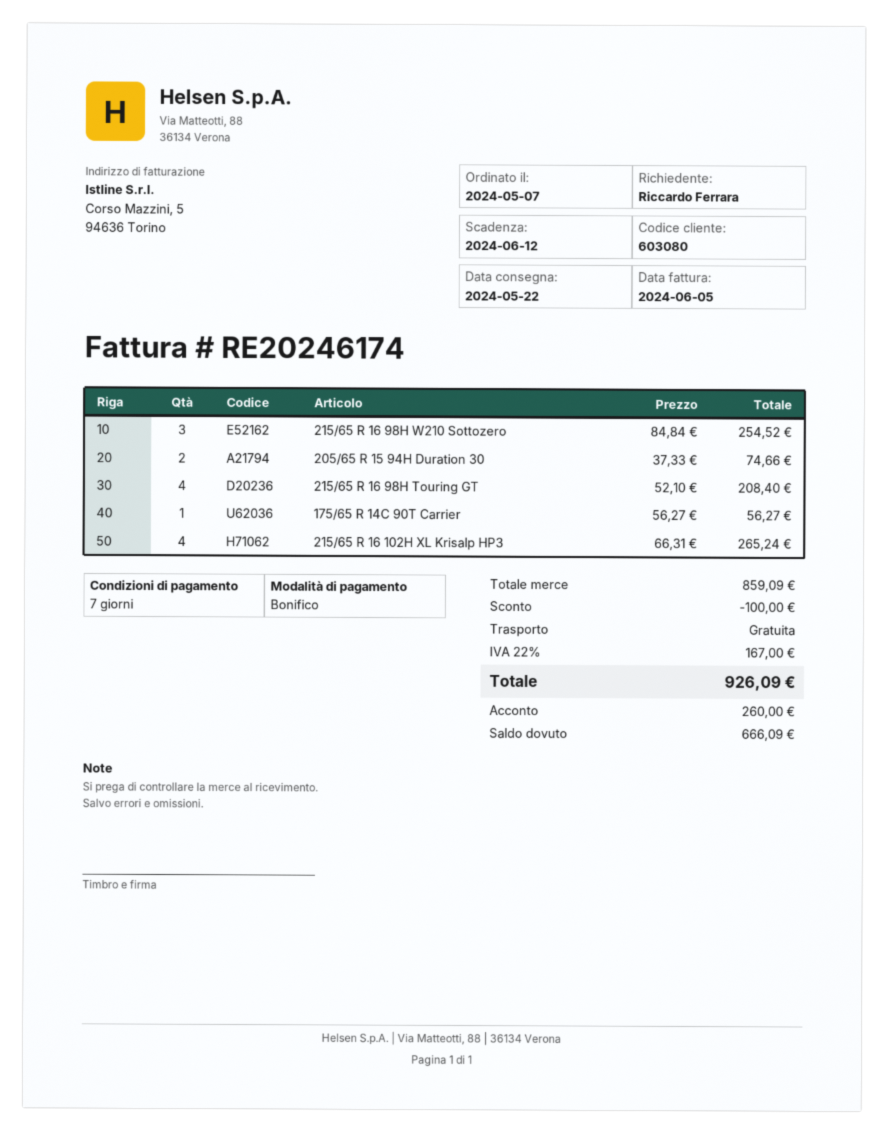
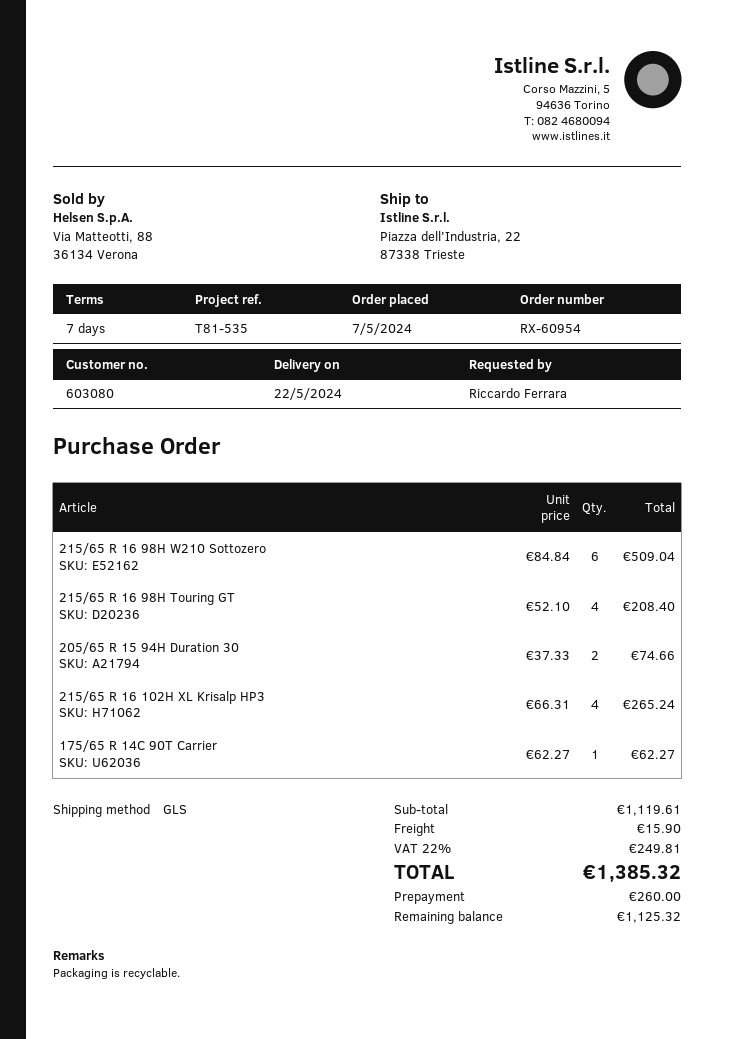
215/65 R 16 98H W210 Sottozero: 3 x 84.84 = 254.52 -> 6 x 84.84 = 509.04
175/65 R 14C 90T Carrier: 1 x 56.27 = 56.27 -> 1 x 62.27 = 62.27
subtotal: 859.09 -> 1119.61
discount: 100.00 -> none
shipping: 0.00 -> 15.90
tax: 22% = 167.00 -> 22% = 249.81
total: 926.09 -> 1385.32
balance: 666.09 -> 1125.32

